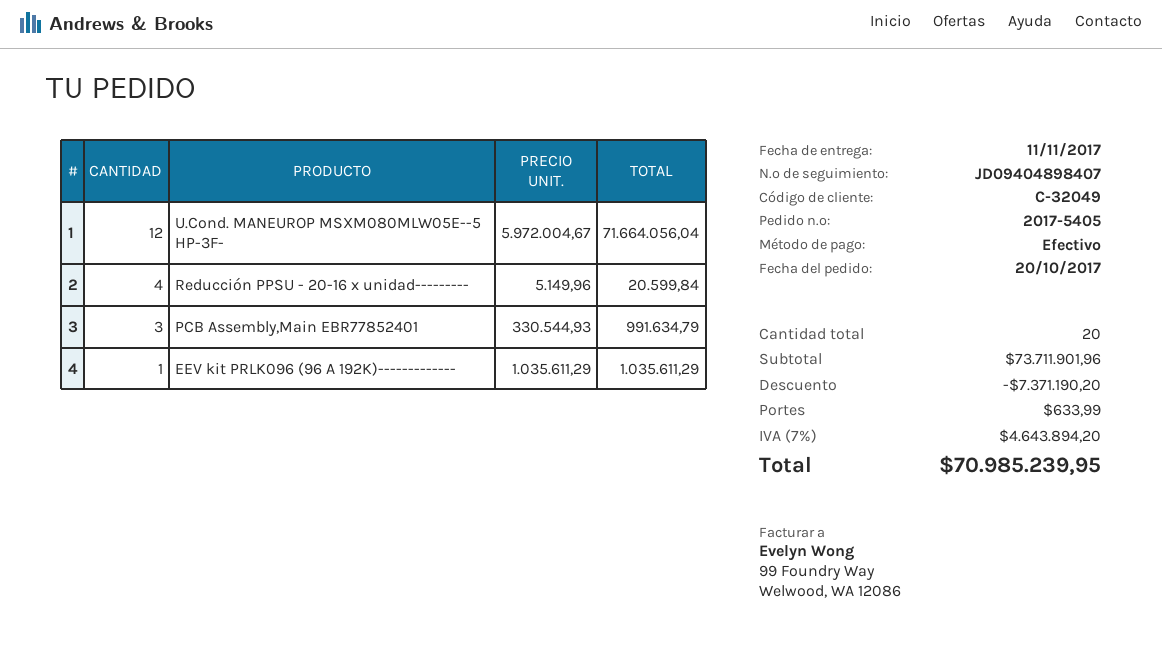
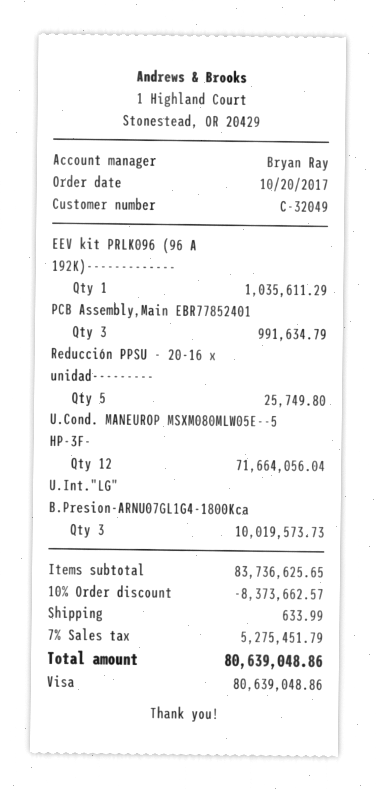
payment method: cash -> Visa
Reducción PPSU - 20-16 x unidad---------: 4 for 20599.84 -> 5 for 25749.80
U.Int."LG" B.Presion-ARNU07GL1G4-1800Kca: none -> 3 for 10019573.73
subtotal: 73711901.96 -> 83736625.65
discount: 7371190.20 -> 8373662.57
tax: 7% = 4643894.20 -> 7% = 5275451.79
total: 70985239.95 -> 80639048.86

